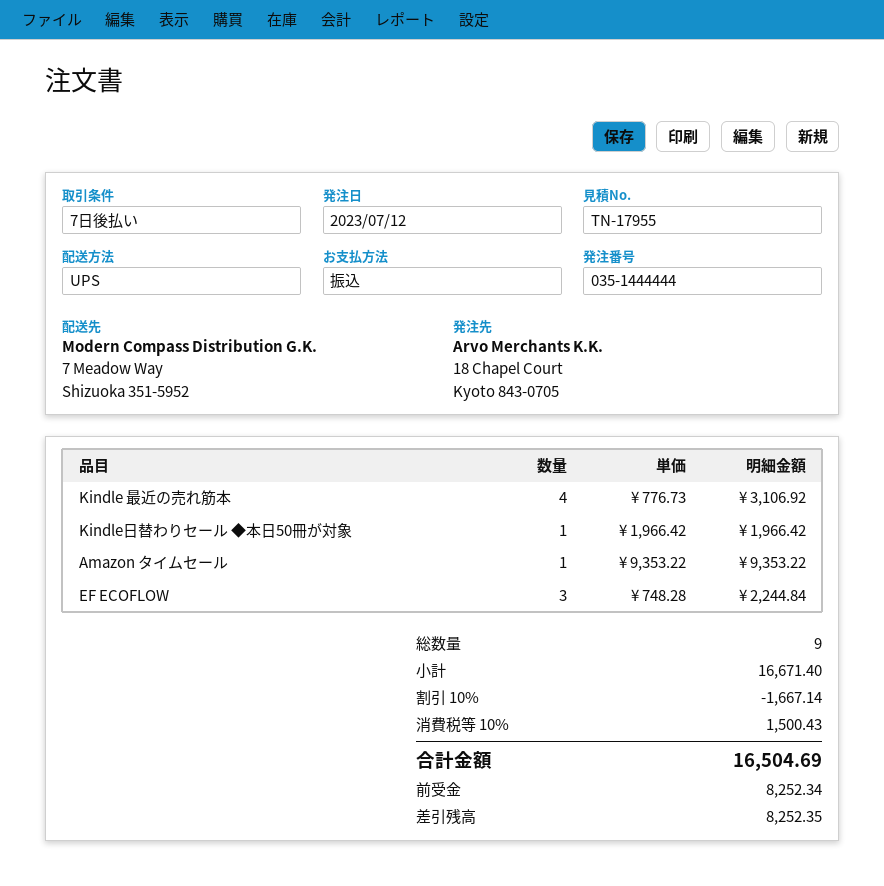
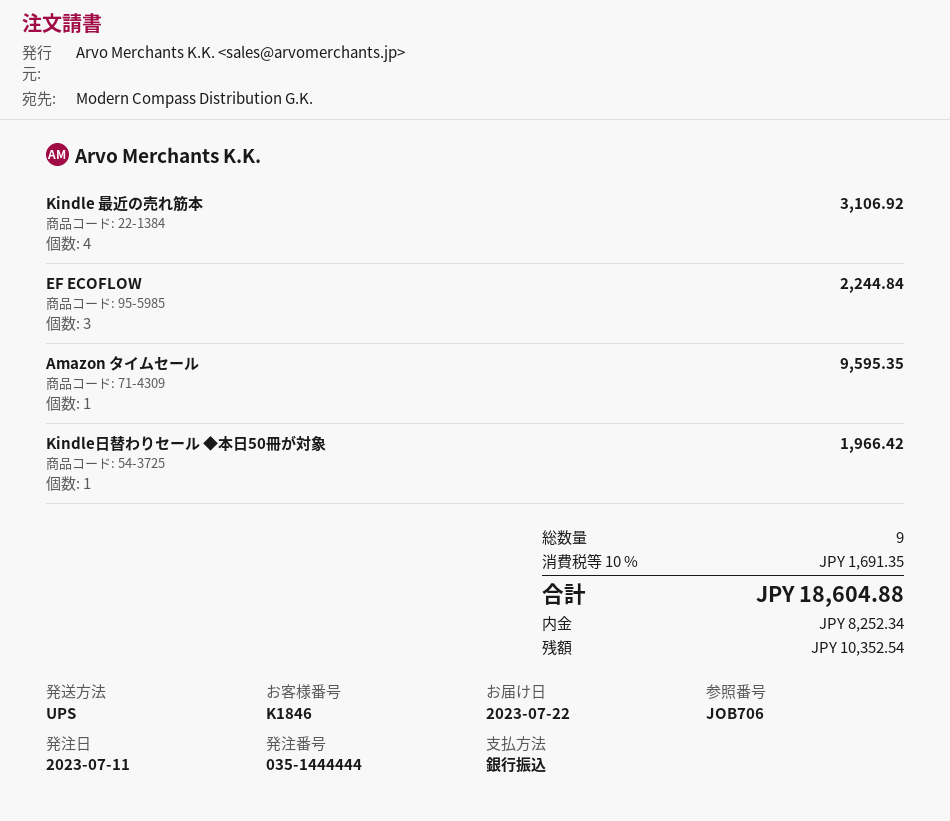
order date: 2023-07-12 -> 2023-07-11
Amazon タイムセール: 1 for 9353.22 -> 1 for 9595.35
discount: 10% = 1667.14 -> none
tax: 10% = 1500.43 -> 10% = 1691.35
total: 16504.69 -> 18604.88
balance: 8252.35 -> 10352.54

